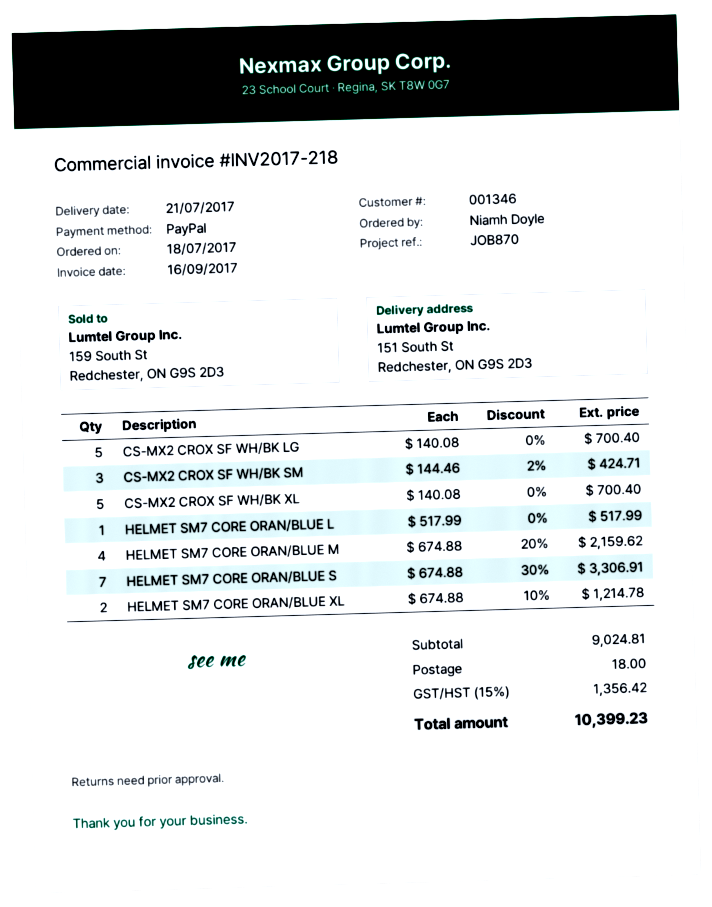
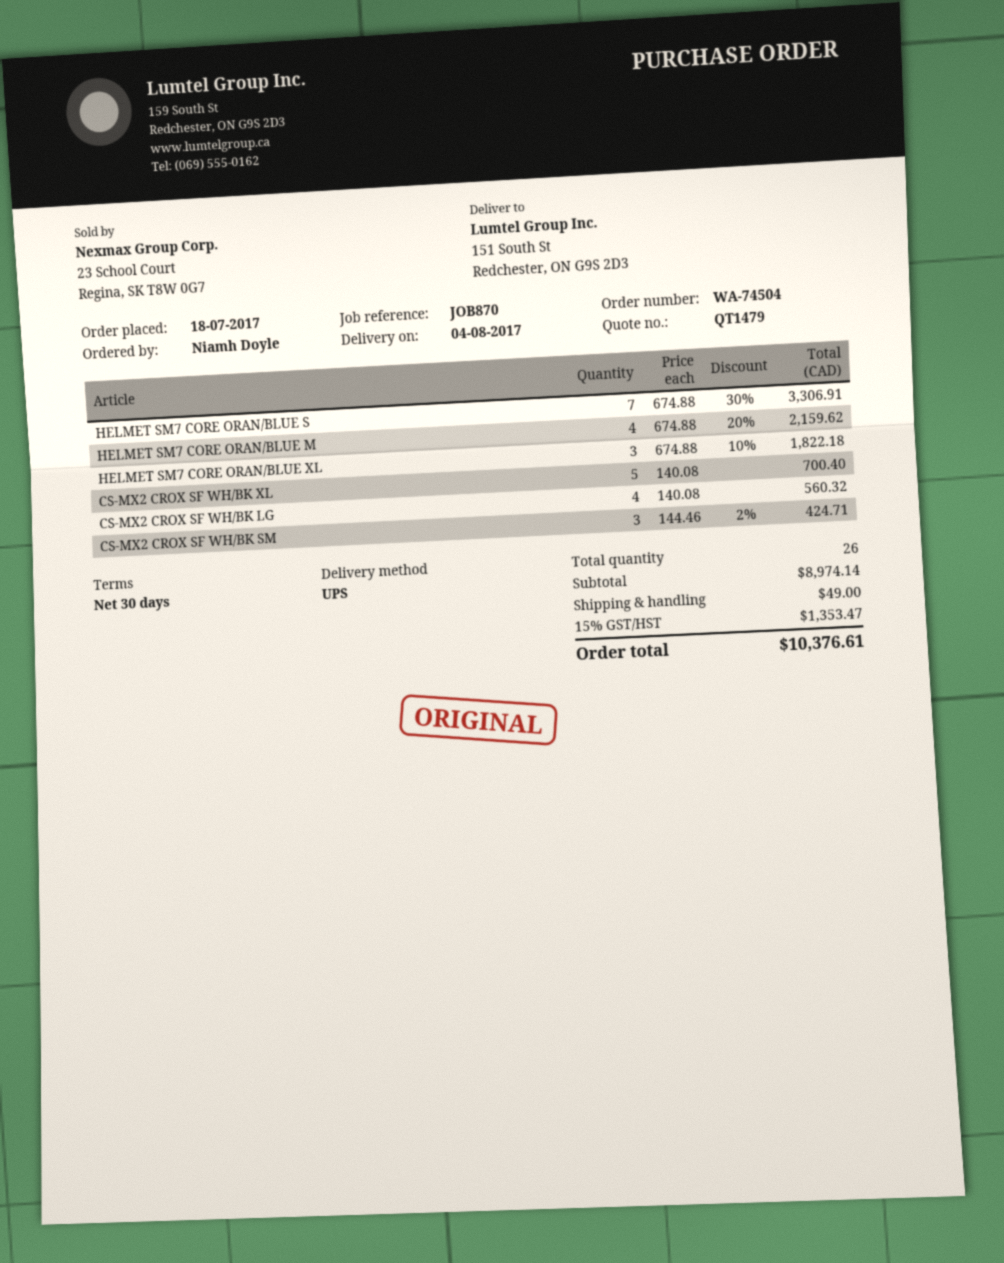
delivery date: 2017-07-21 -> 2017-08-04
CS-MX2 CROX SF WH/BK LG: 5 x 140.08 = 700.40 -> 4 x 140.08 = 560.32
HELMET SM7 CORE ORAN/BLUE L: 1 x 517.99 = 517.99 -> none
HELMET SM7 CORE ORAN/BLUE XL: 2 x 674.88 - 10% = 1214.78 -> 3 x 674.88 - 10% = 1822.18
subtotal: 9024.81 -> 8974.14
shipping: 18.00 -> 49.00
tax: 15% = 1356.42 -> 15% = 1353.47
total: 10399.23 -> 10376.61

